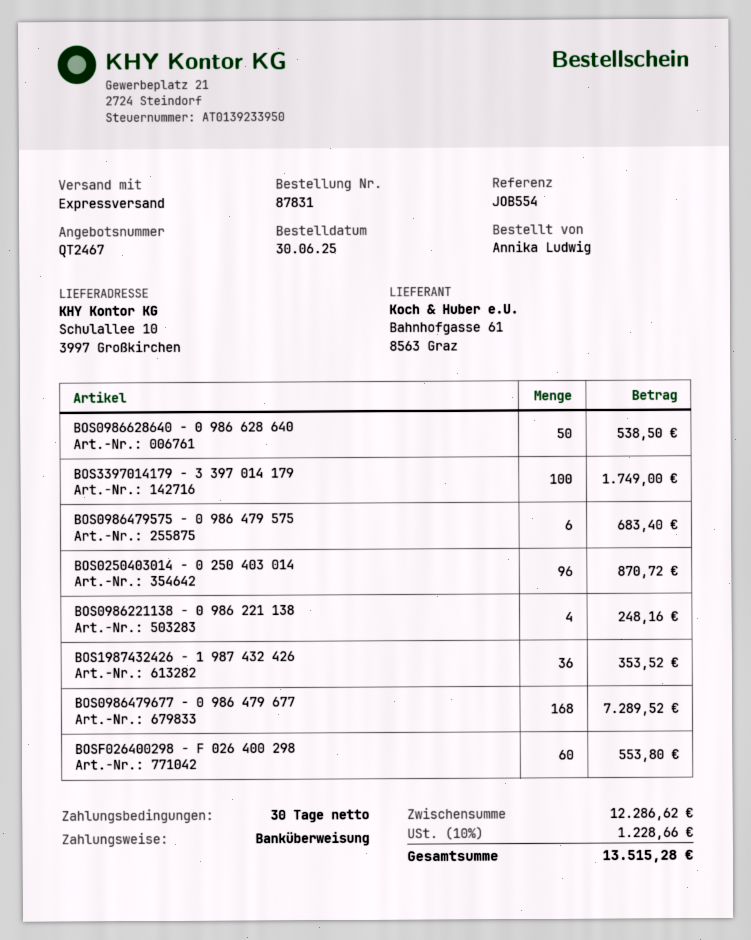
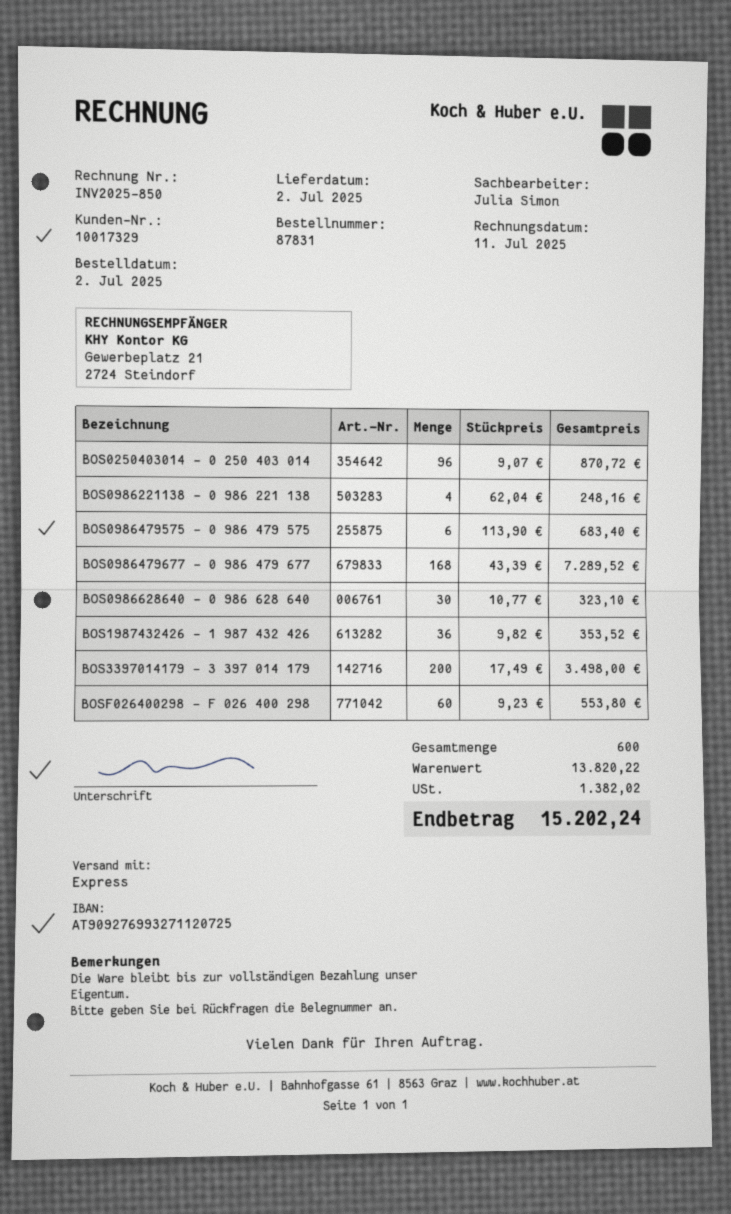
order date: 2025-06-30 -> 2025-07-02
BOS0986628640 - 0 986 628 640: 50 for 538.50 -> 30 for 323.10
BOS3397014179 - 3 397 014 179: 100 for 1749.00 -> 200 for 3498.00
subtotal: 12286.62 -> 13820.22
tax: 1228.66 -> 1382.02
total: 13515.28 -> 15202.24

